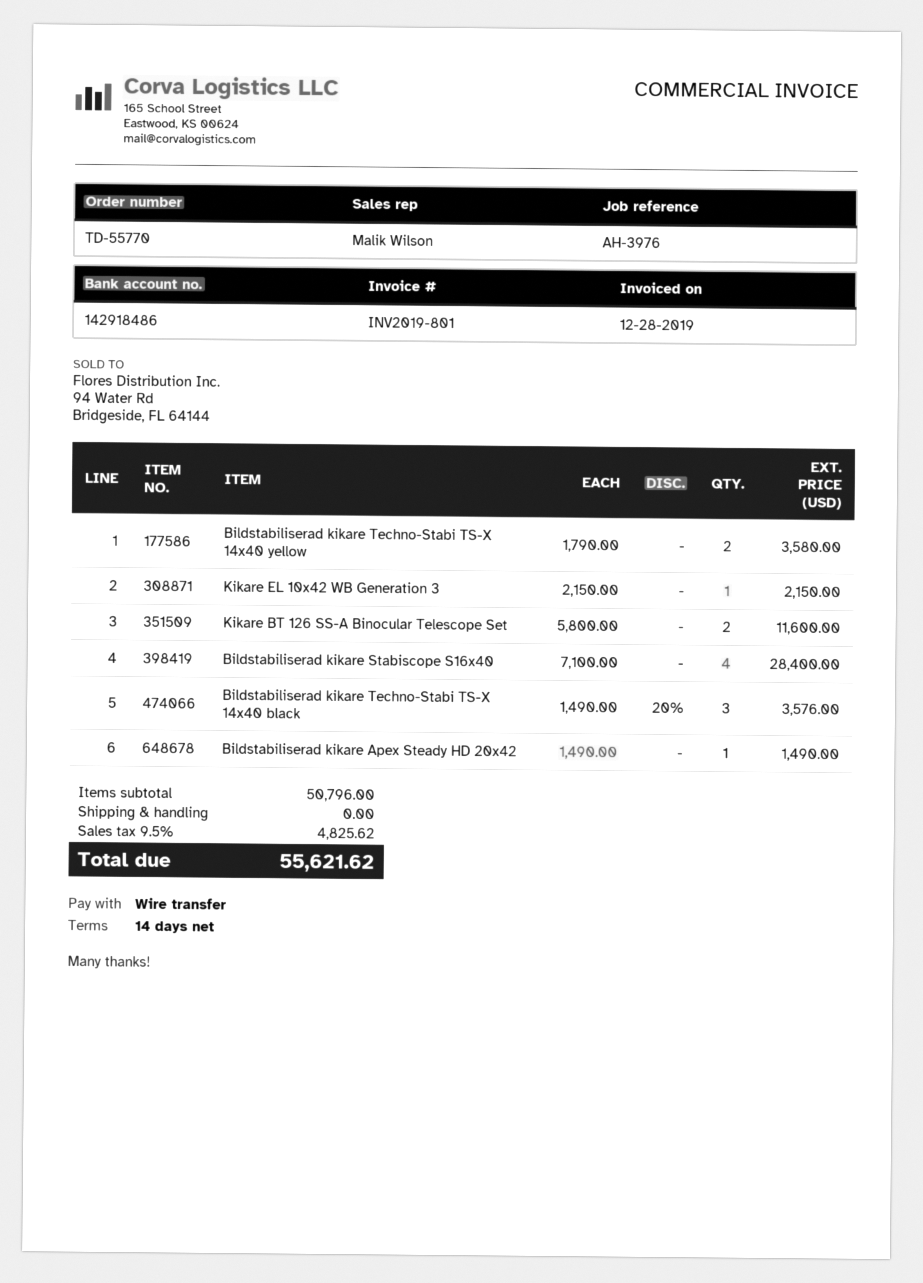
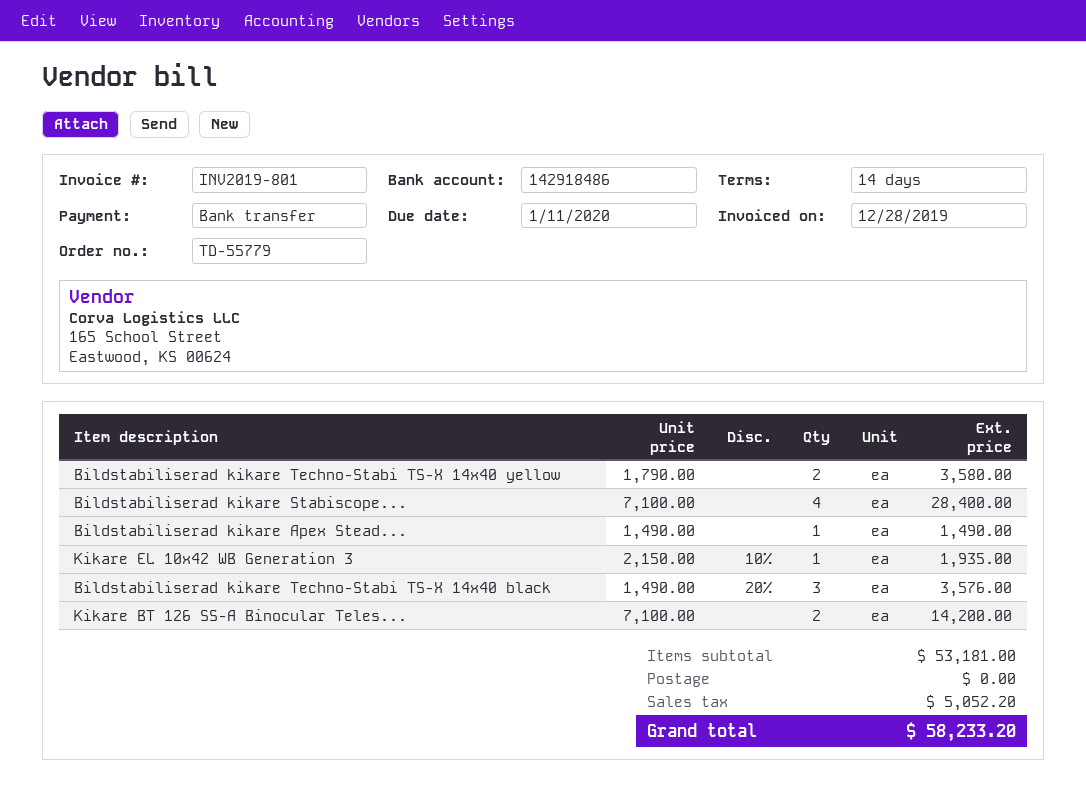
order number: TD-55770 -> TD-55779
Kikare EL 10x42 WB Generation 3: 1 x 2150.00 = 2150.00 -> 1 x 2150.00 - 10% = 1935.00
Kikare BT 126 SS-A Binocular Telescope Set: 2 x 5800.00 = 11600.00 -> 2 x 7100.00 = 14200.00
subtotal: 50796.00 -> 53181.00
tax: 4825.62 -> 5052.20
total: 55621.62 -> 58233.20

